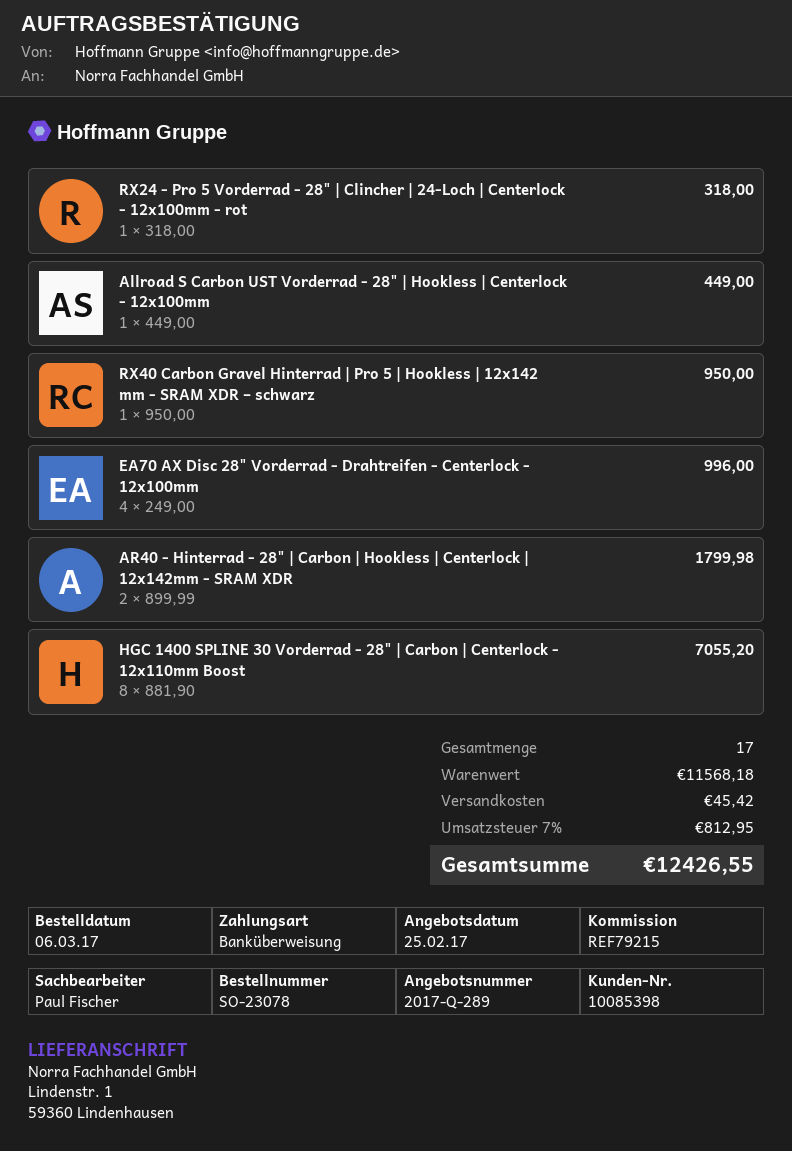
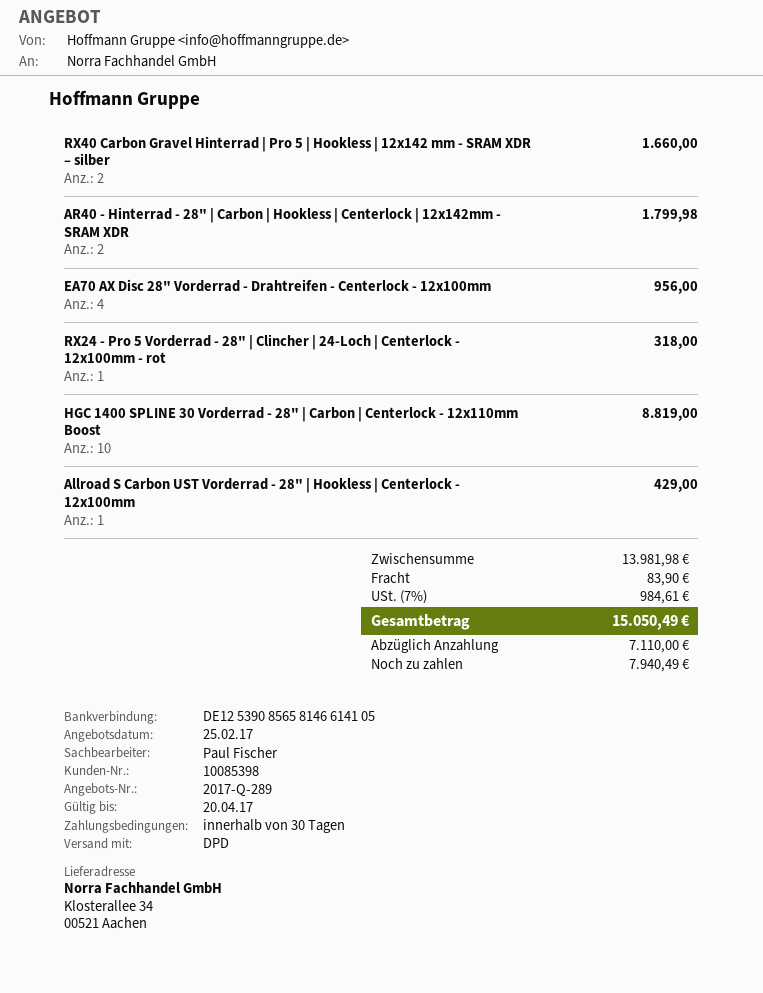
ship to: Lindenstr. 1, 59360 Lindenhausen -> Klosterallee 34, 00521 Aachen
Allroad S Carbon UST Vorderrad - 28" | Hookless | Centerlock - 12x100mm: 1 for 449.00 -> 1 for 429.00
RX40 Carbon Gravel Hinterrad | Pro 5 | Hookless | 12x142 mm - SRAM XDR – schwarz: 1 for 950.00 -> none
EA70 AX Disc 28" Vorderrad - Drahtreifen - Centerlock - 12x100mm: 4 for 996.00 -> 4 for 956.00
HGC 1400 SPLINE 30 Vorderrad - 28" | Carbon | Centerlock - 12x110mm Boost: 8 for 7055.20 -> 10 for 8819.00
RX40 Carbon Gravel Hinterrad | Pro 5 | Hookless | 12x142 mm - SRAM XDR – silber: none -> 2 for 1660.00
subtotal: 11568.18 -> 13981.98
shipping: 45.42 -> 83.90
tax: 7% = 812.95 -> 7% = 984.61
total: 12426.55 -> 15050.49

